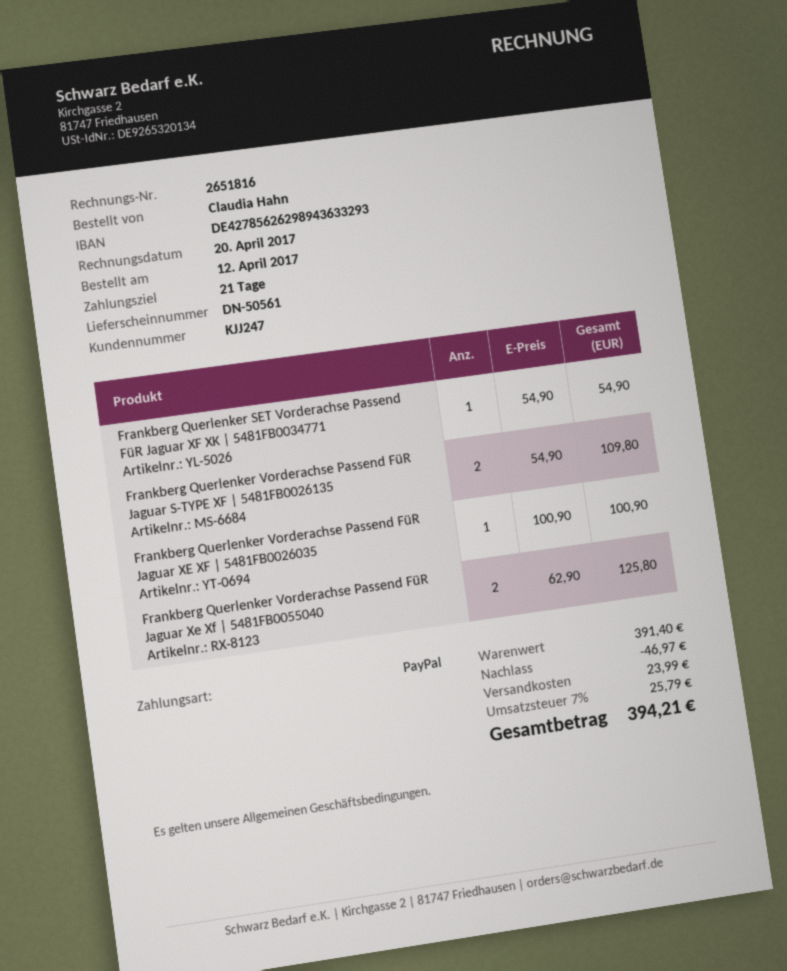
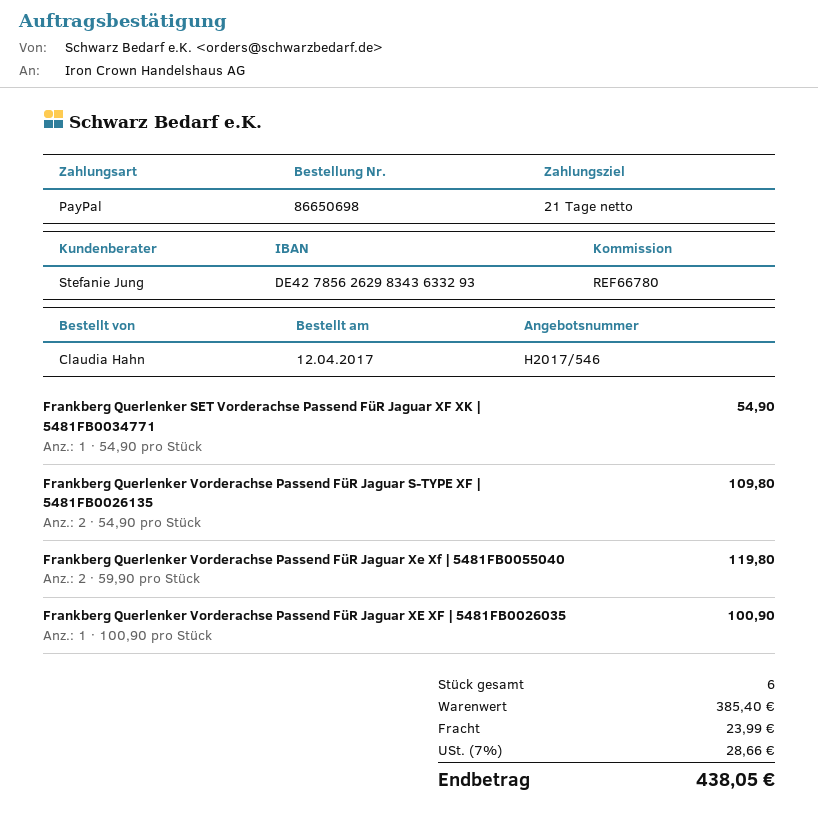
bank account: DE42785626298943633293 -> DE42785626298343633293
Frankberg Querlenker Vorderachse Passend FüR Jaguar Xe Xf | 5481FB0055040: 2 x 62.90 = 125.80 -> 2 x 59.90 = 119.80
subtotal: 391.40 -> 385.40
discount: 46.97 -> none
tax: 7% = 25.79 -> 7% = 28.66
total: 394.21 -> 438.05

